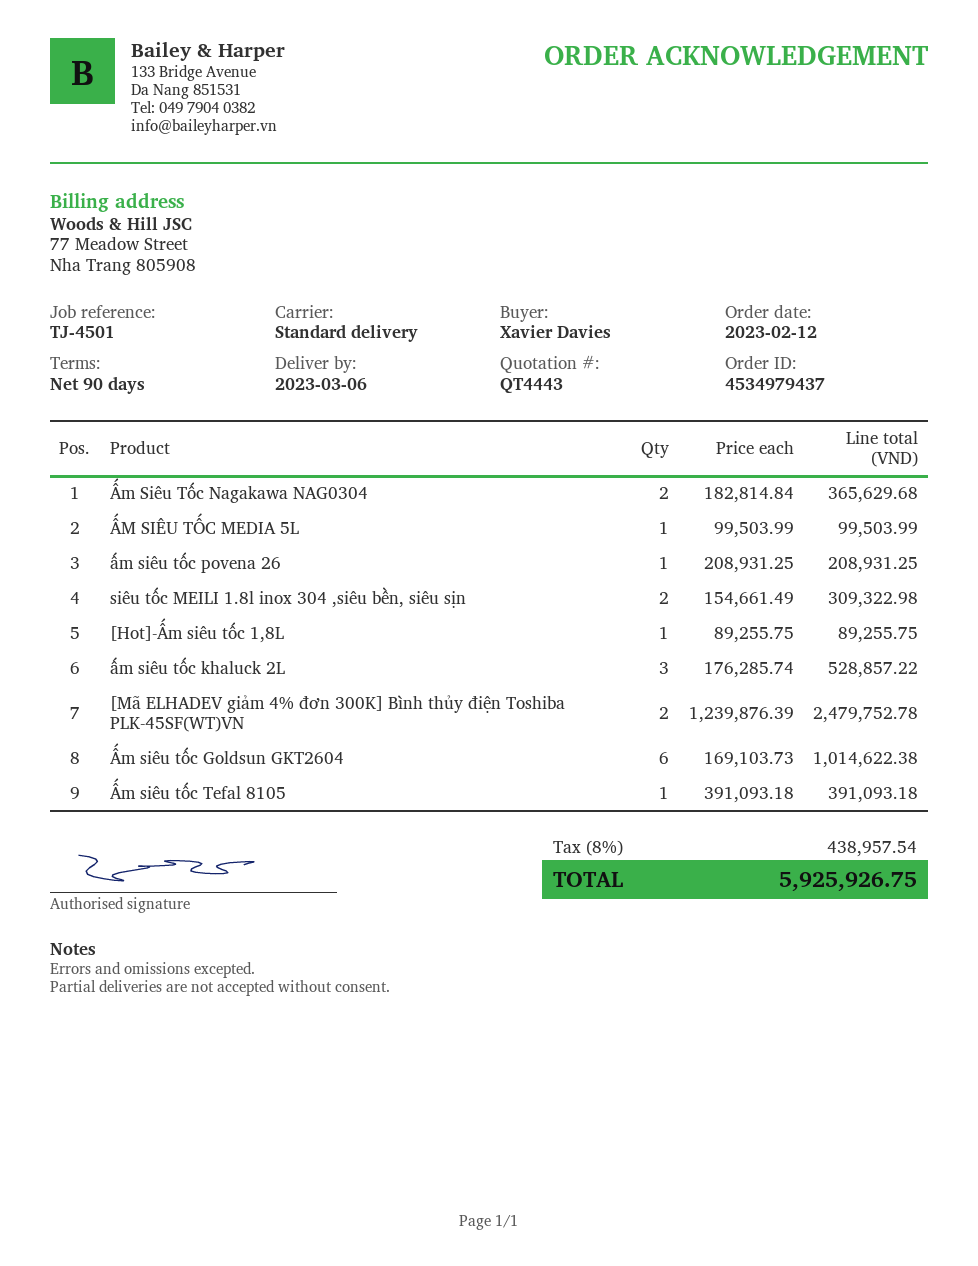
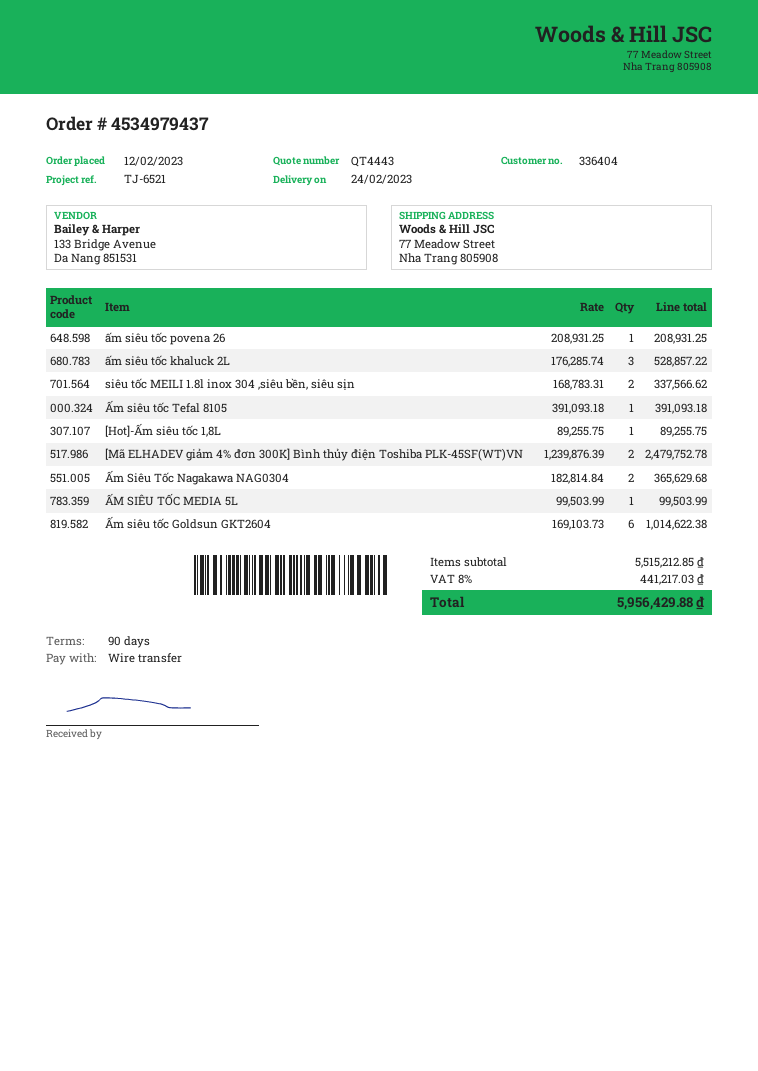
delivery date: 2023-03-06 -> 2023-02-24
reference: TJ-4501 -> TJ-6521
siêu tốc MEILI 1.8l inox 304 ,siêu bền, siêu sịn: 2 x 154661.49 = 309322.98 -> 2 x 168783.31 = 337566.62
tax: 8% = 438957.54 -> 8% = 441217.03
total: 5925926.75 -> 5956429.88

